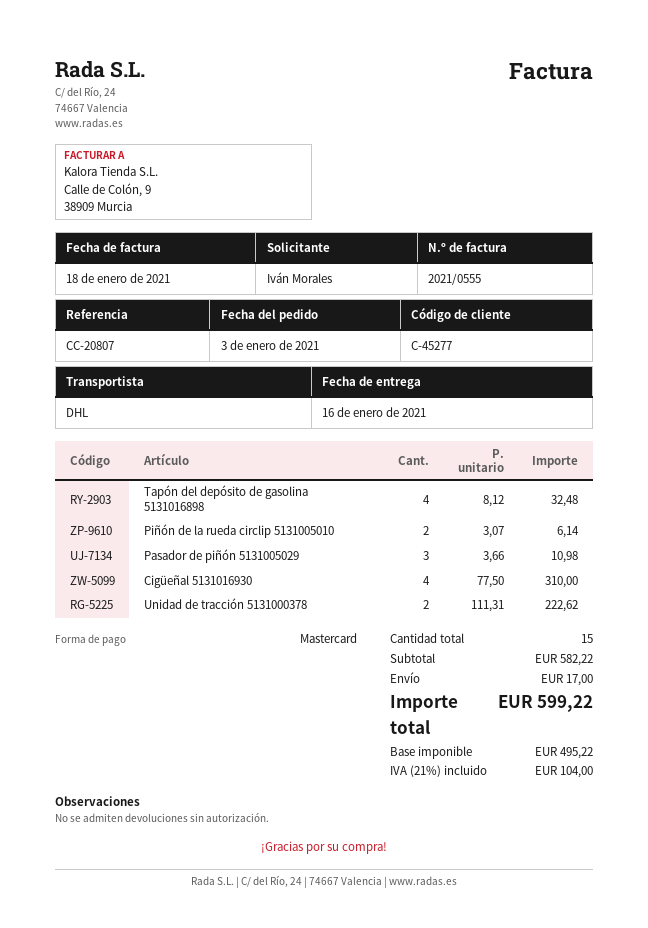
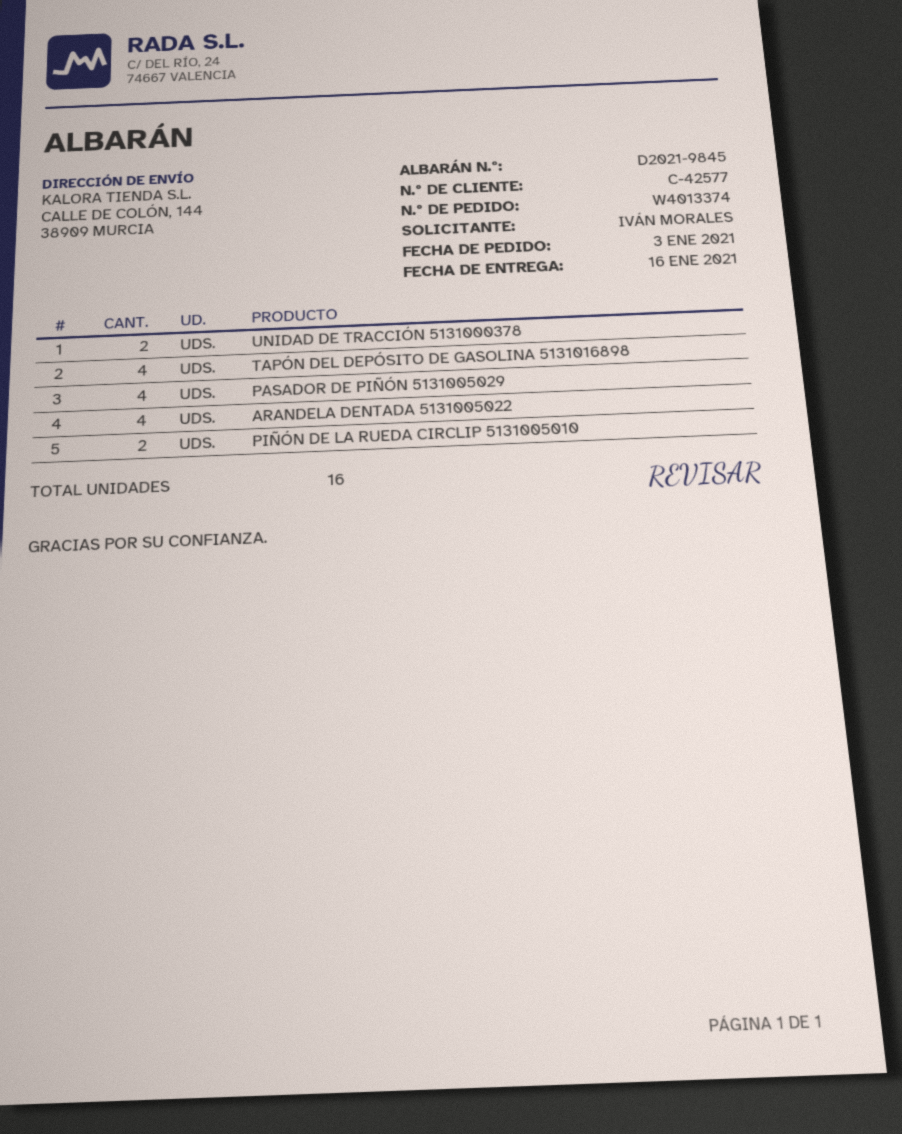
customer number: C-45277 -> C-42577
Pasador de piñón 5131005029: 3 -> 4
Cigüeñal 5131016930: 4 -> none
ARANDELA DENTADA 5131005022: none -> 4
total quantity: 15 -> 16

